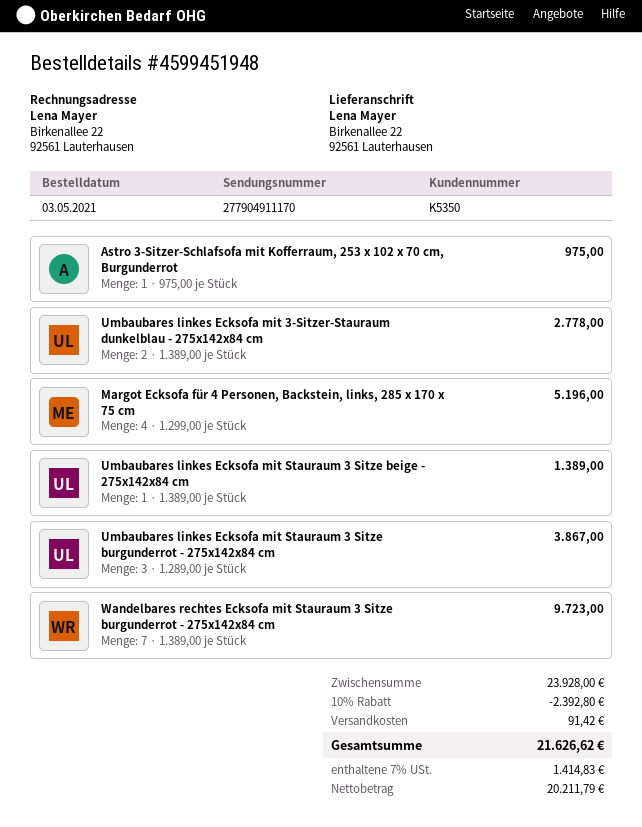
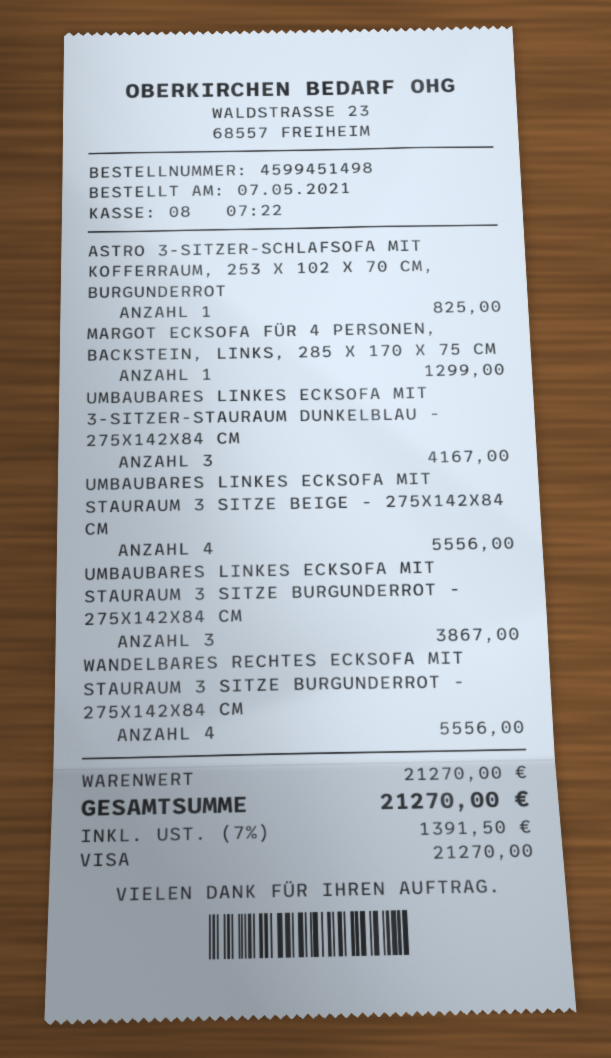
order number: 4599451948 -> 4599451498
order date: 2021-05-03 -> 2021-05-07
Astro 3-Sitzer-Schlafsofa mit Kofferraum, 253 x 102 x 70 cm, Burgunderrot: 1 for 975.00 -> 1 for 825.00
Umbaubares linkes Ecksofa mit 3-Sitzer-Stauraum dunkelblau - 275x142x84 cm: 2 for 2778.00 -> 3 for 4167.00
Margot Ecksofa für 4 Personen, Backstein, links, 285 x 170 x 75 cm: 4 for 5196.00 -> 1 for 1299.00
Umbaubares linkes Ecksofa mit Stauraum 3 Sitze beige - 275x142x84 cm: 1 for 1389.00 -> 4 for 5556.00
Wandelbares rechtes Ecksofa mit Stauraum 3 Sitze burgunderrot - 275x142x84 cm: 7 for 9723.00 -> 4 for 5556.00
subtotal: 23928.00 -> 21270.00
discount: 10% = 2392.80 -> none
shipping: 91.42 -> none
tax: 7% = 1414.83 -> 7% = 1391.50
total: 21626.62 -> 21270.00

